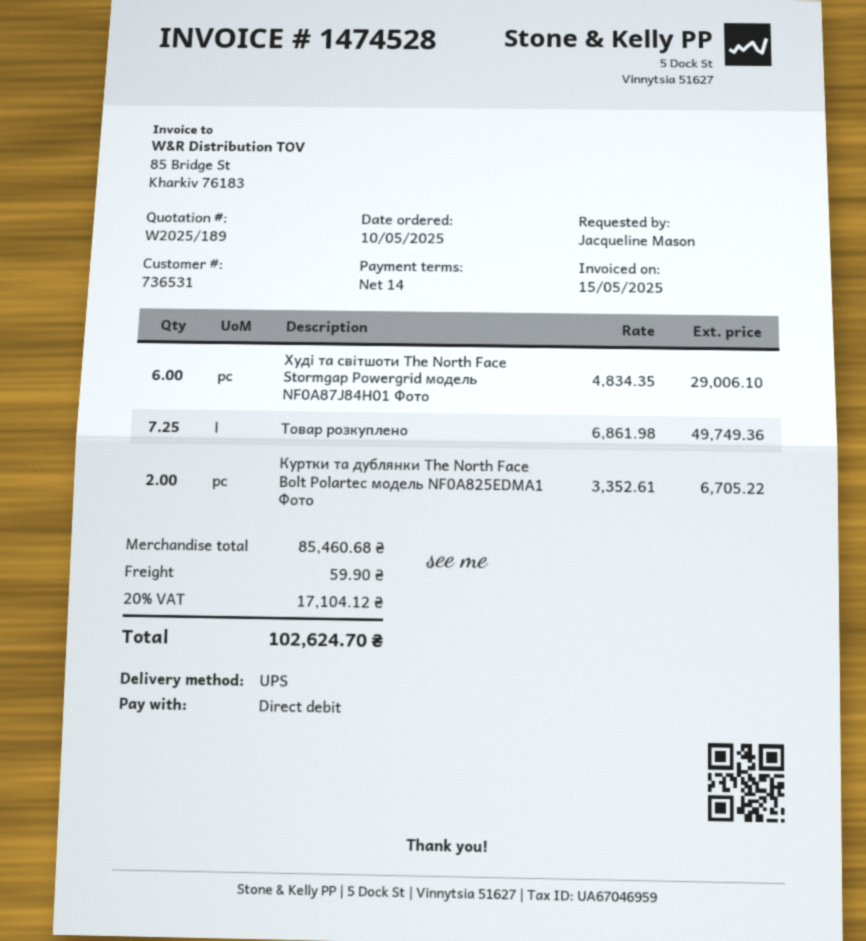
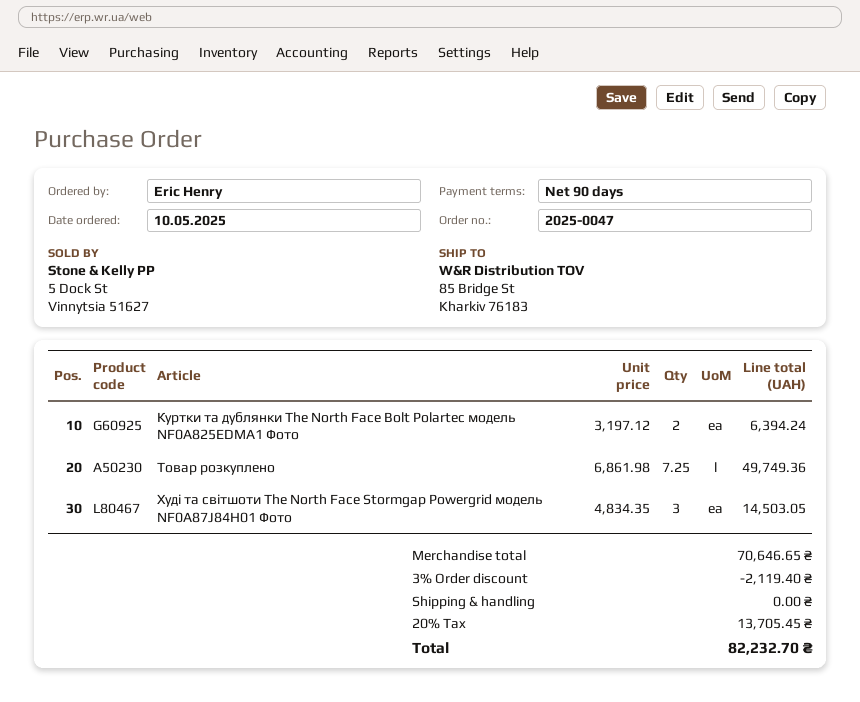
payment terms: 14 days -> 90 days
ordered by: Jacqueline Mason -> Eric Henry
Худі та світшоти The North Face Stormgap Powergrid модель NF0A87J84H01 Фото: 6 x 4834.35 = 29006.10 -> 3 x 4834.35 = 14503.05
Куртки та дублянки The North Face Bolt Polartec модель NF0A825EDMA1 Фото: 2 x 3352.61 = 6705.22 -> 2 x 3197.12 = 6394.24
subtotal: 85460.68 -> 70646.65
discount: none -> 3% = 2119.40
shipping: 59.90 -> 0.00
tax: 20% = 17104.12 -> 20% = 13705.45
total: 102624.70 -> 82232.70

